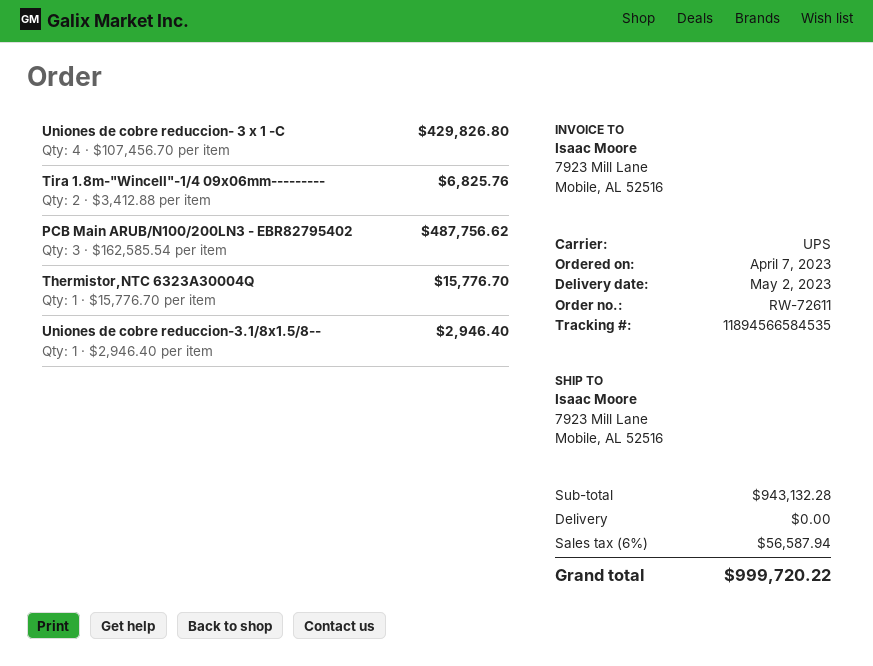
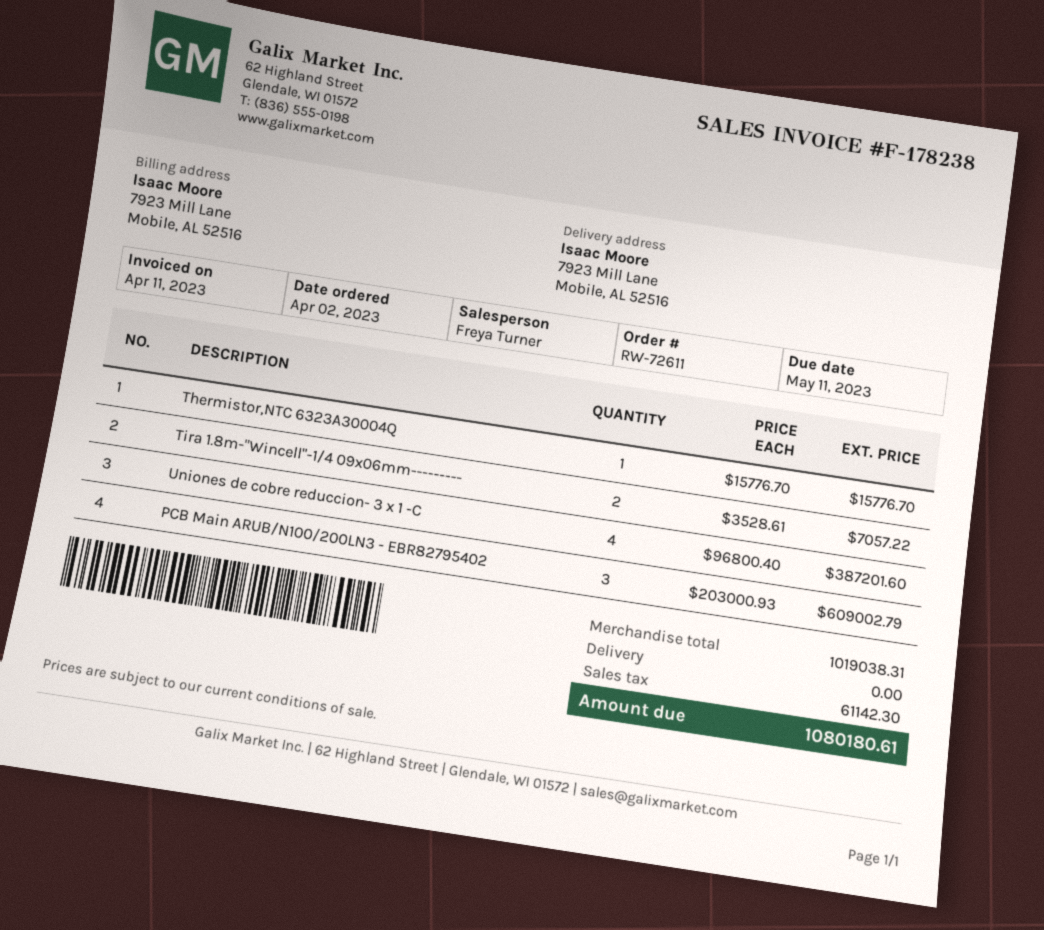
order date: 2023-04-07 -> 2023-04-02
Uniones de cobre reduccion- 3 x 1 -C: 4 x 107456.70 = 429826.80 -> 4 x 96800.40 = 387201.60
Tira 1.8m-"Wincell"-1/4 09x06mm---------: 2 x 3412.88 = 6825.76 -> 2 x 3528.61 = 7057.22
PCB Main ARUB/N100/200LN3 - EBR82795402: 3 x 162585.54 = 487756.62 -> 3 x 203000.93 = 609002.79
Uniones de cobre reduccion-3.1/8x1.5/8--: 1 x 2946.40 = 2946.40 -> none
subtotal: 943132.28 -> 1019038.31
tax: 56587.94 -> 61142.30
total: 999720.22 -> 1080180.61

